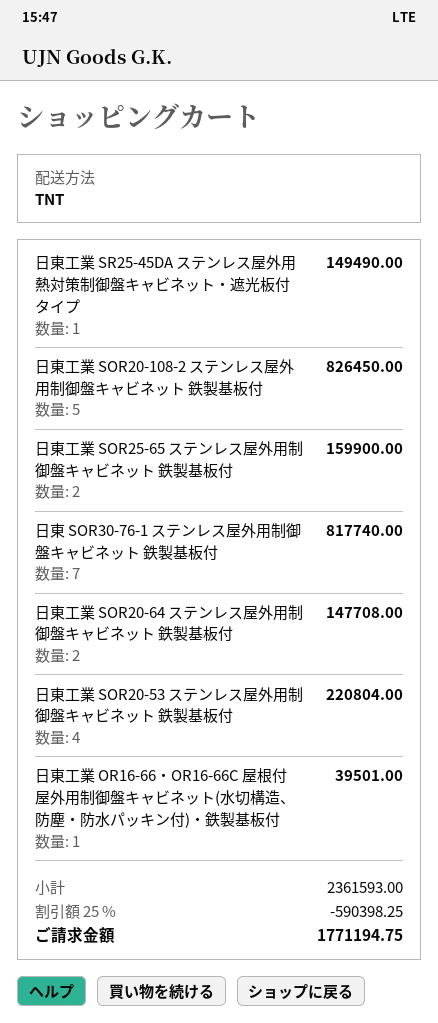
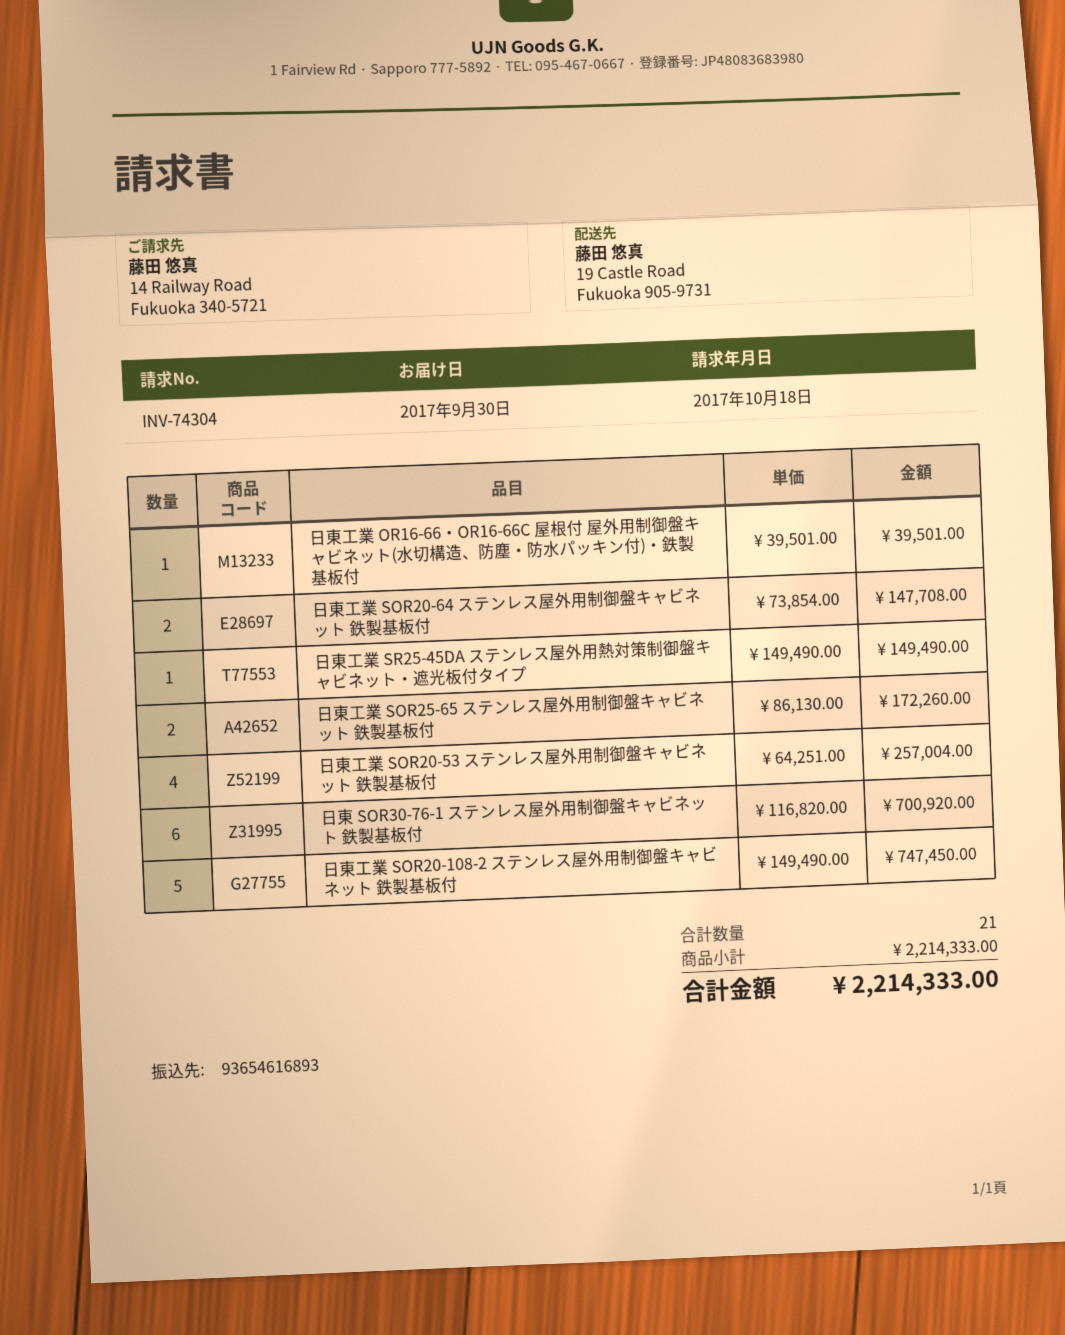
日東工業 SOR20-108-2 ステンレス屋外用制御盤キャビネット 鉄製基板付: 5 for 826450.00 -> 5 for 747450.00
日東工業 SOR25-65 ステンレス屋外用制御盤キャビネット 鉄製基板付: 2 for 159900.00 -> 2 for 172260.00
日東 SOR30-76-1 ステンレス屋外用制御盤キャビネット 鉄製基板付: 7 for 817740.00 -> 6 for 700920.00
日東工業 SOR20-53 ステンレス屋外用制御盤キャビネット 鉄製基板付: 4 for 220804.00 -> 4 for 257004.00
subtotal: 2361593.00 -> 2214333.00
discount: 25% = 590398.25 -> none
total: 1771194.75 -> 2214333.00

